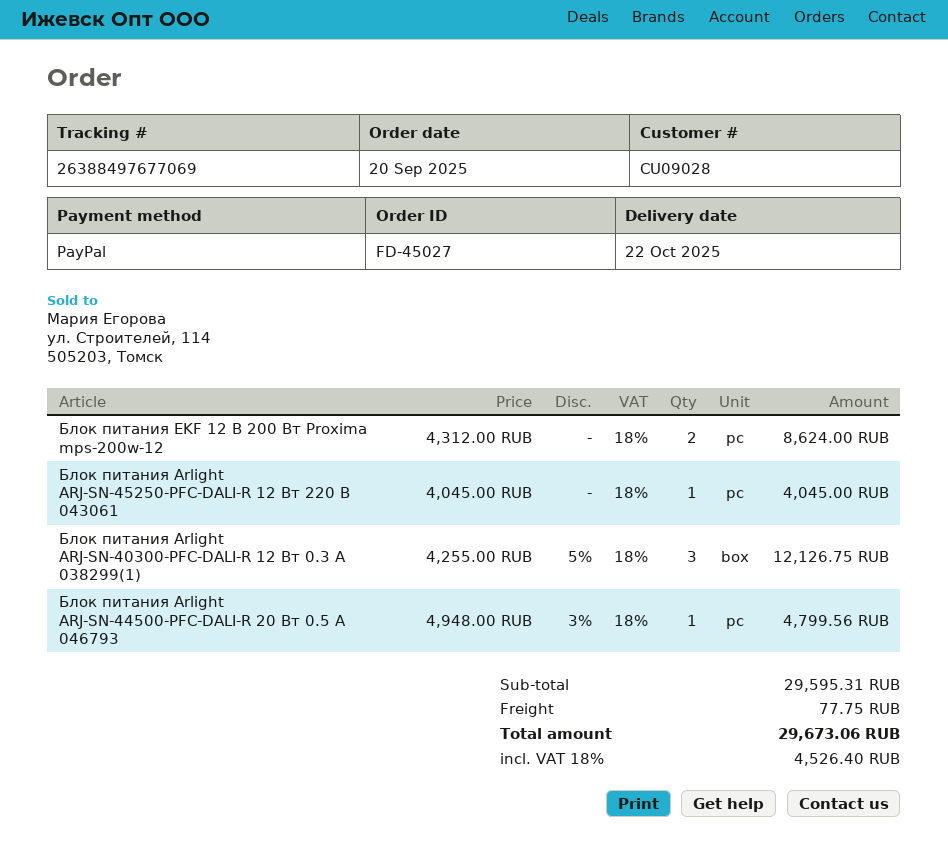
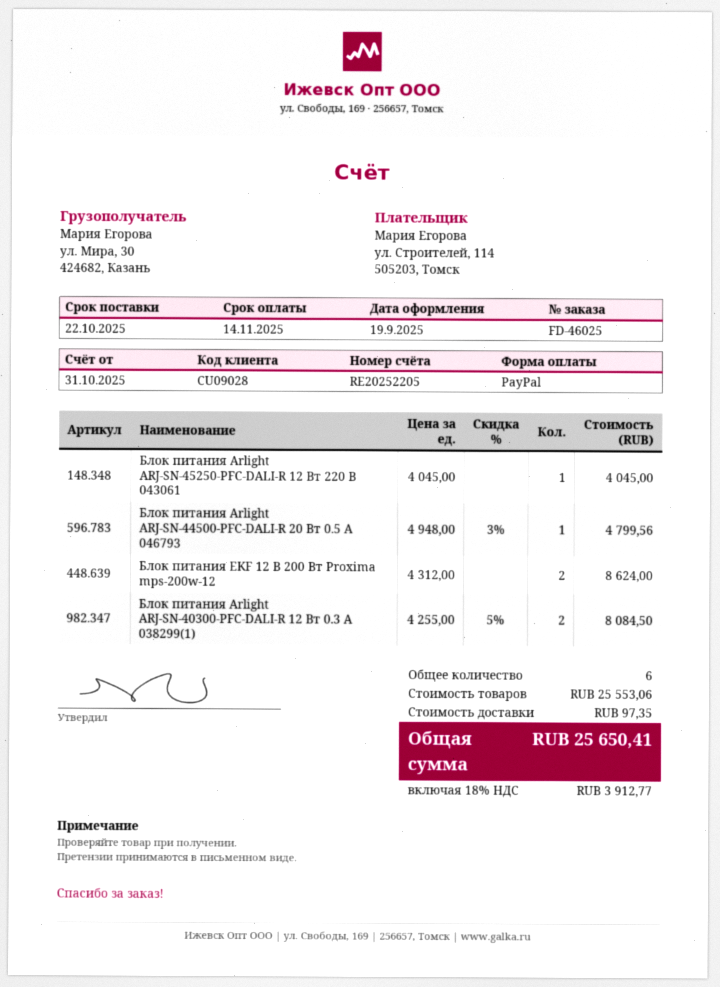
order number: FD-45027 -> FD-46025
order date: 2025-09-20 -> 2025-09-19
Блок питания Arlight ARJ-SN-40300-PFC-DALI-R 12 Вт 0.3 А 038299(1): 3 x 4255.00 - 5% = 12126.75 -> 2 x 4255.00 - 5% = 8084.50
subtotal: 29595.31 -> 25553.06
shipping: 77.75 -> 97.35
tax: 18% = 4526.40 -> 18% = 3912.77
total: 29673.06 -> 25650.41

